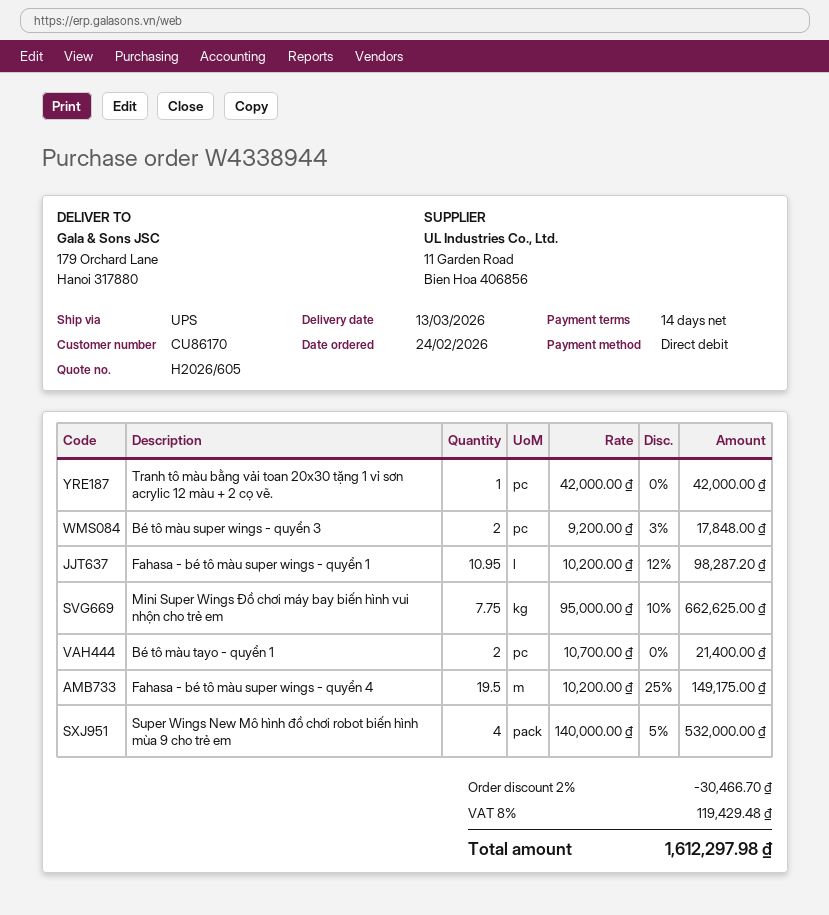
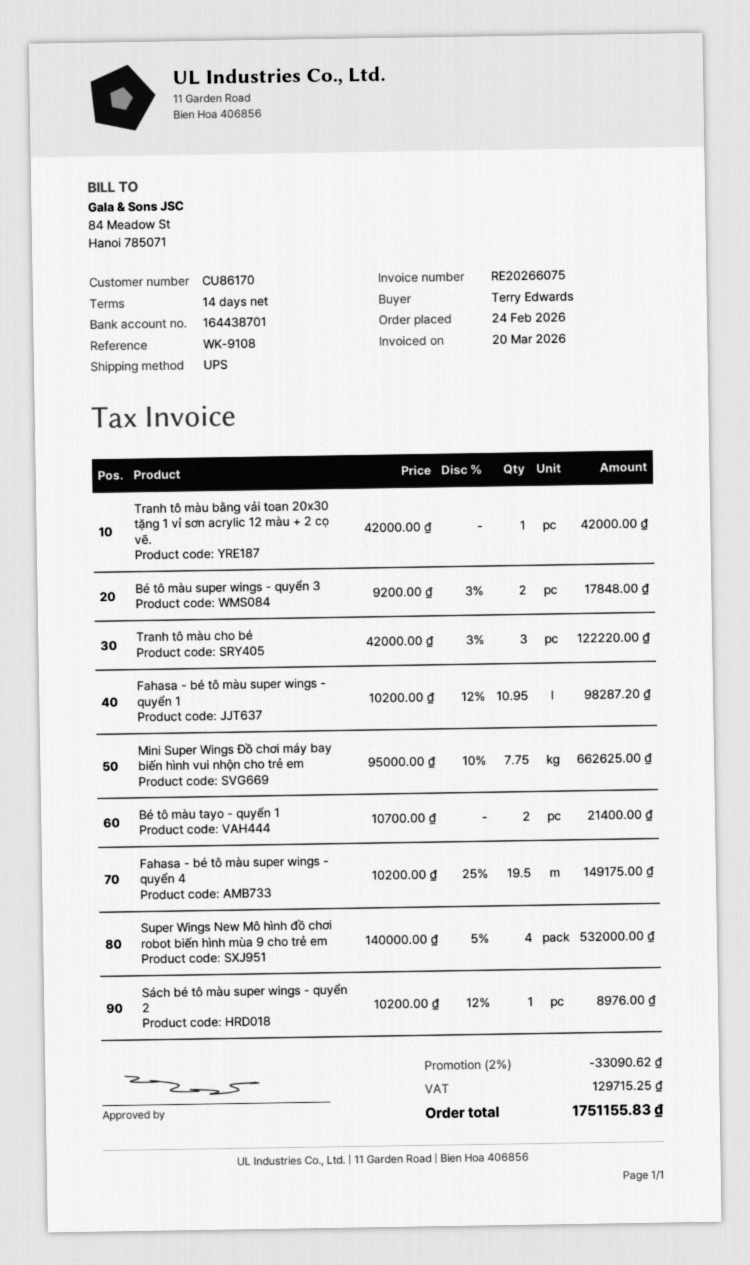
Tranh tô màu cho bé: none -> 3 x 42000.00 - 3% = 122220.00
Sách bé tô màu super wings - quyển 2: none -> 1 x 10200.00 - 12% = 8976.00
discount: 2% = 30466.70 -> 2% = 33090.62
tax: 119429.48 -> 129715.25
total: 1612297.98 -> 1751155.83

